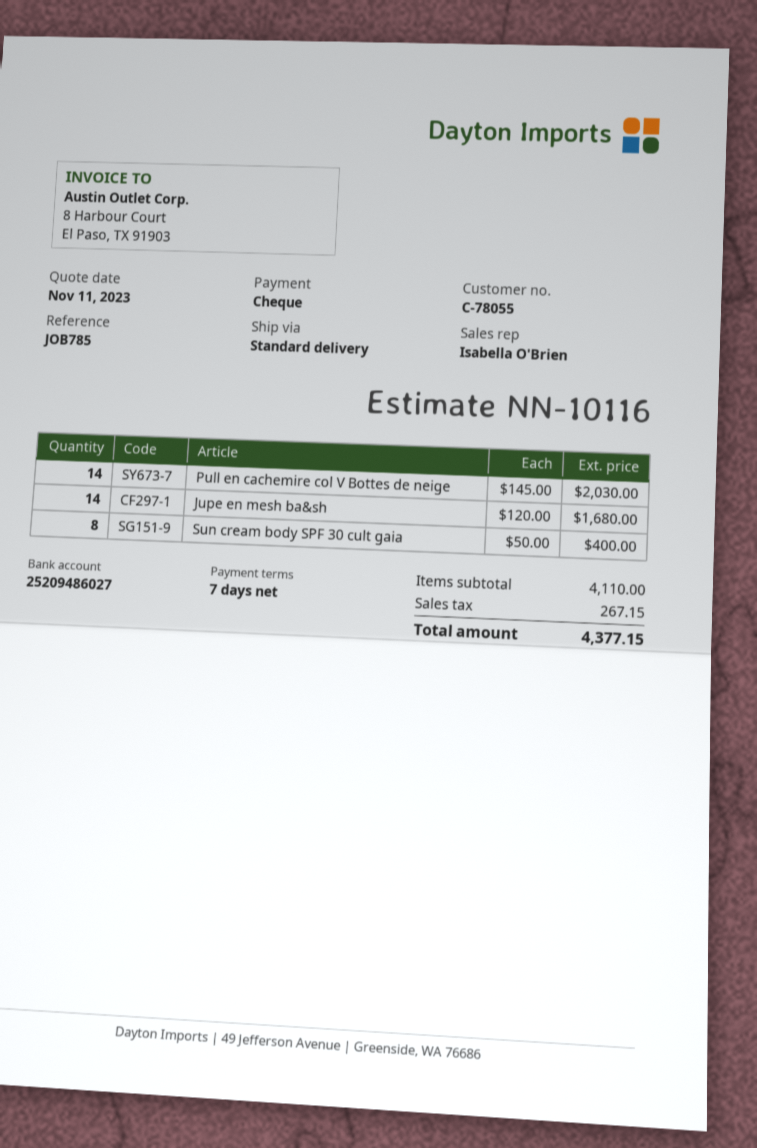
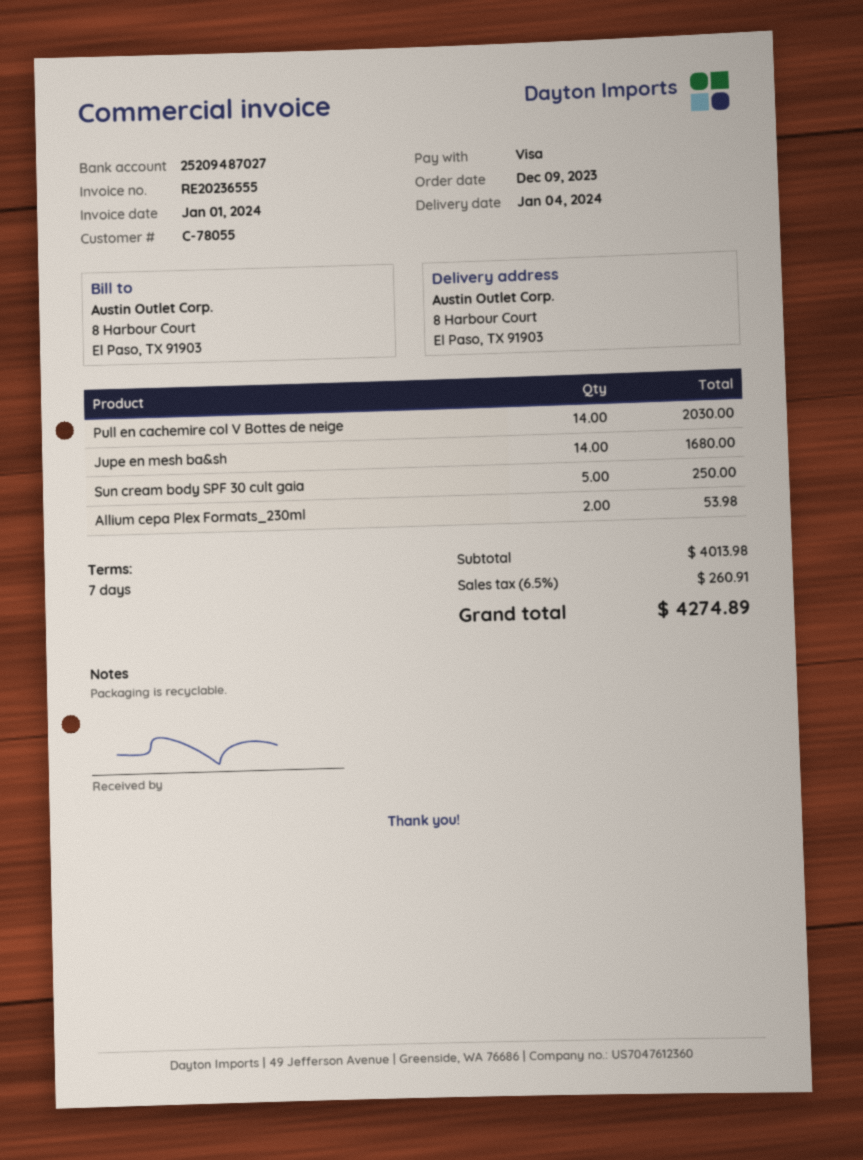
payment method: cheque -> Visa
bank account: 25209486027 -> 25209487027
Sun cream body SPF 30 cult gaia: 8 for 400.00 -> 5 for 250.00
Allium cepa Plex Formats_230ml: none -> 2 for 53.98
subtotal: 4110.00 -> 4013.98
tax: 267.15 -> 260.91
total: 4377.15 -> 4274.89

